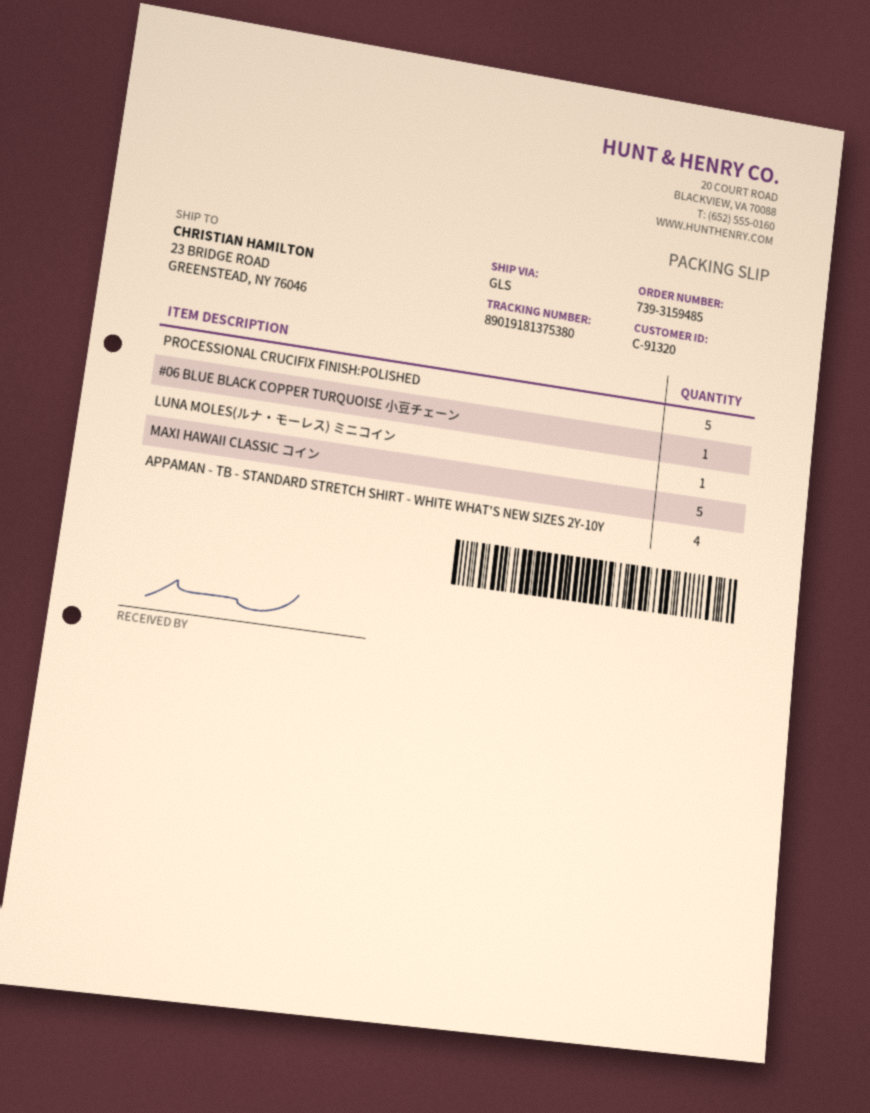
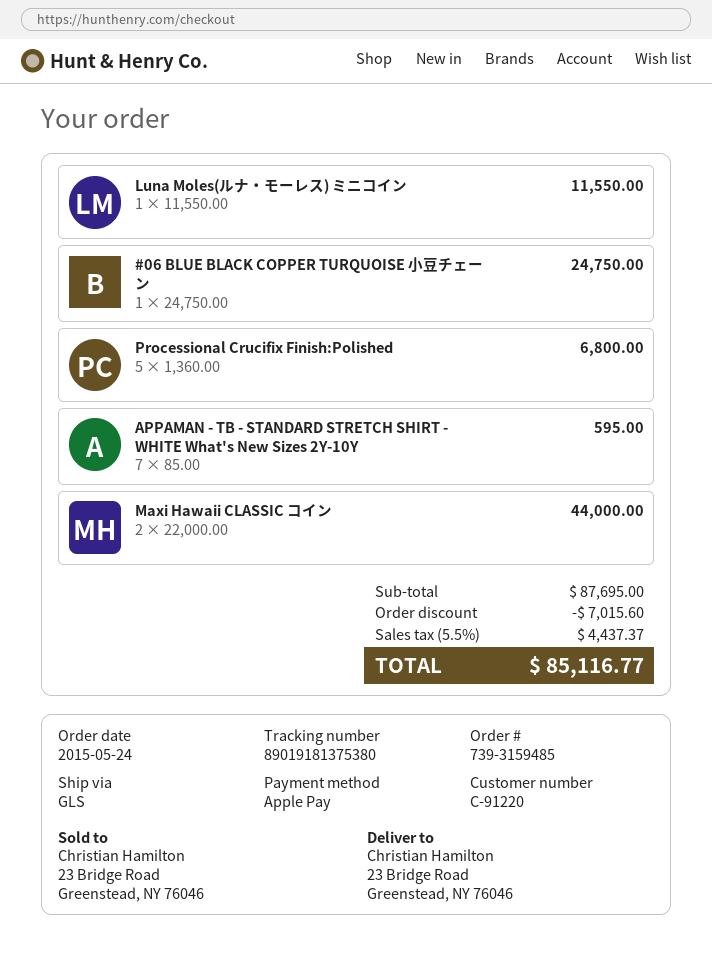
customer number: C-91320 -> C-91220
MAXI HAWAII CLASSIC コイン: 5 -> 2
APPAMAN - TB - STANDARD STRETCH SHIRT - WHITE WHAT'S NEW SIZES 2Y-10Y: 4 -> 7

